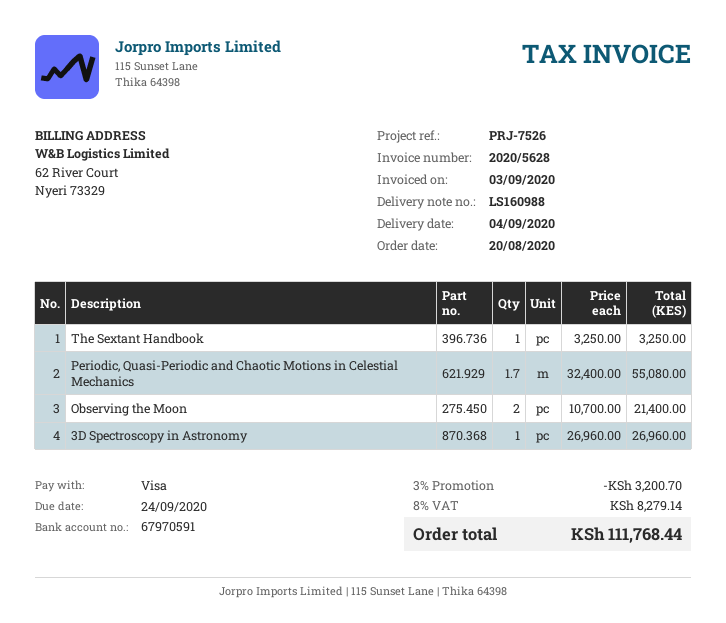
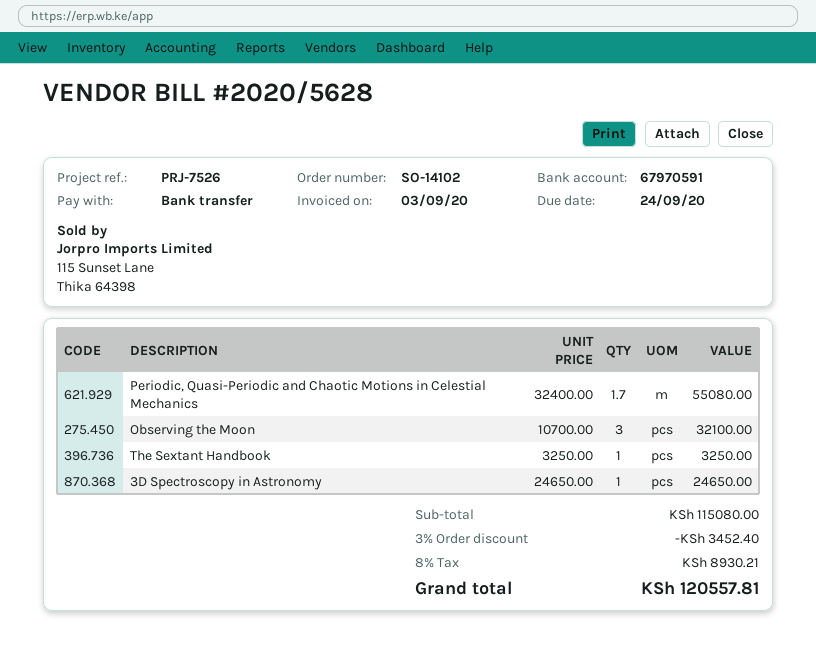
payment method: Visa -> bank transfer
Observing the Moon: 2 x 10700.00 = 21400.00 -> 3 x 10700.00 = 32100.00
3D Spectroscopy in Astronomy: 1 x 26960.00 = 26960.00 -> 1 x 24650.00 = 24650.00
discount: 3% = 3200.70 -> 3% = 3452.40
tax: 8% = 8279.14 -> 8% = 8930.21
total: 111768.44 -> 120557.81

